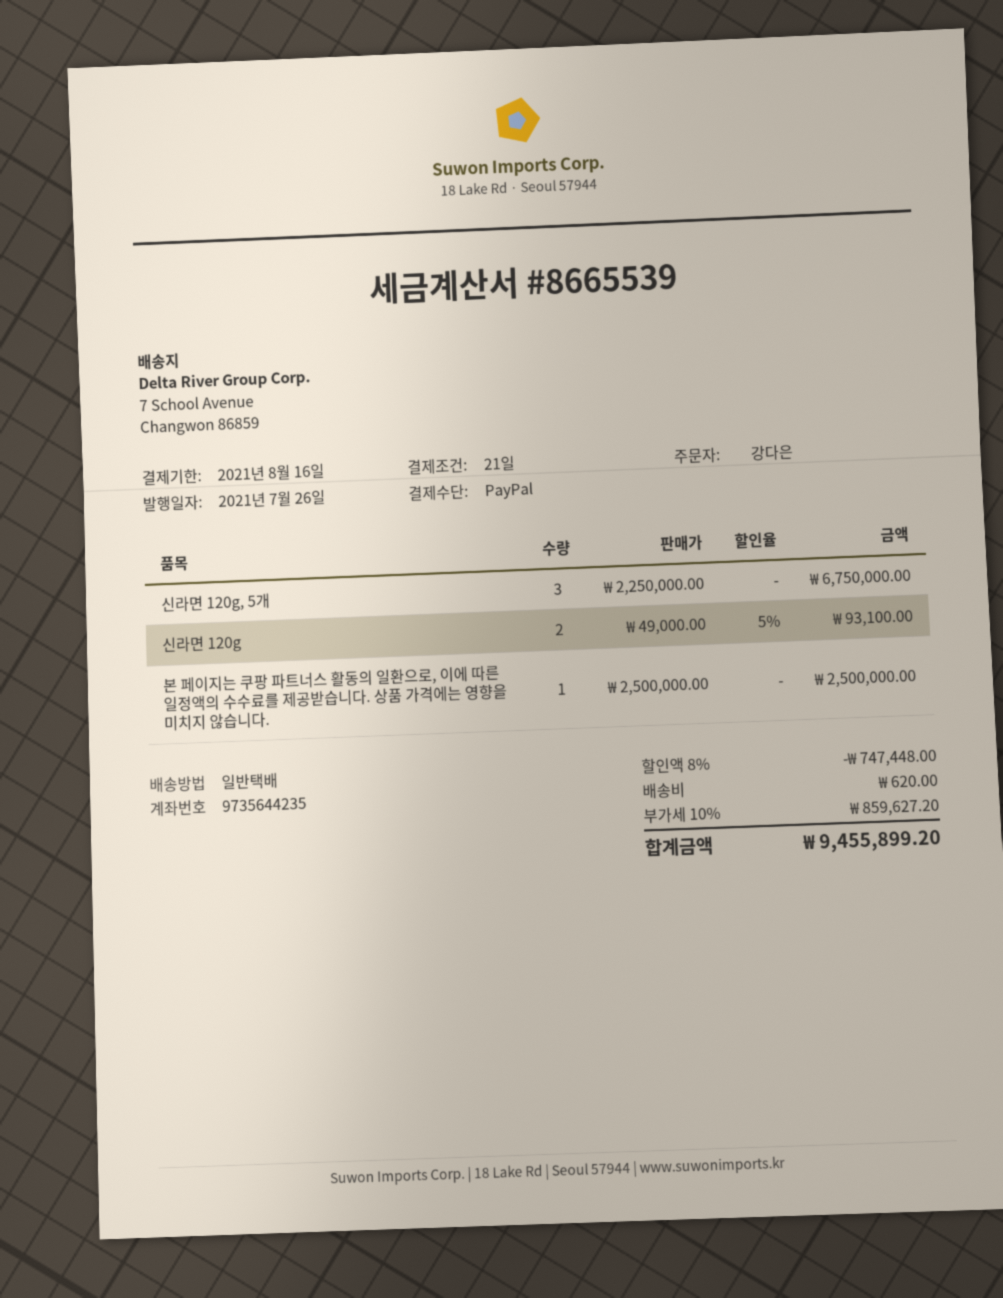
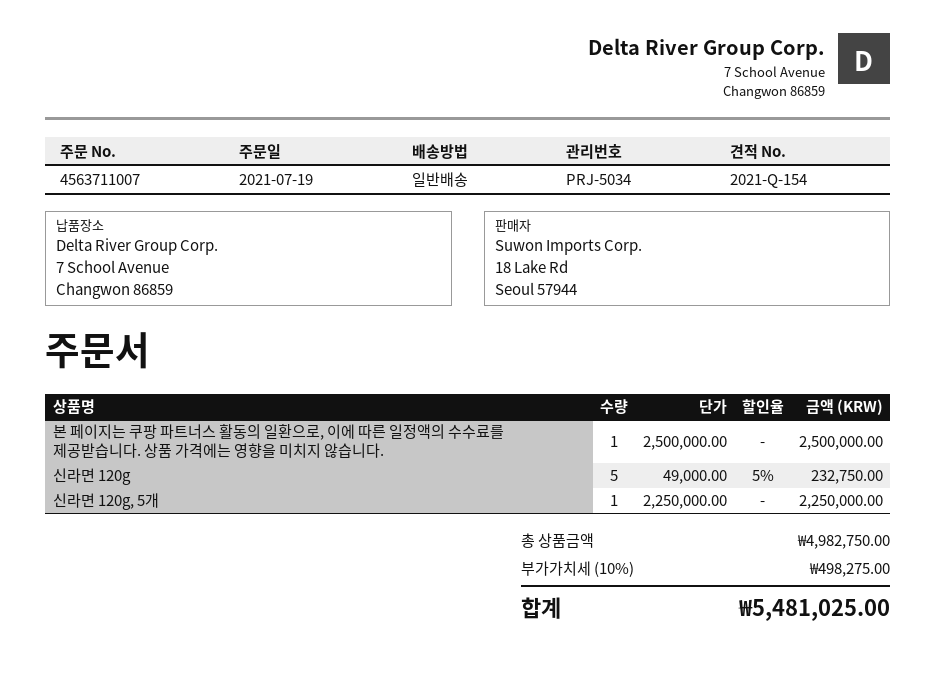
신라면 120g, 5개: 3 x 2250000.00 = 6750000.00 -> 1 x 2250000.00 = 2250000.00
신라면 120g: 2 x 49000.00 - 5% = 93100.00 -> 5 x 49000.00 - 5% = 232750.00
discount: 8% = 747448.00 -> none
shipping: 620.00 -> none
tax: 10% = 859627.20 -> 10% = 498275.00
total: 9455899.20 -> 5481025.00

